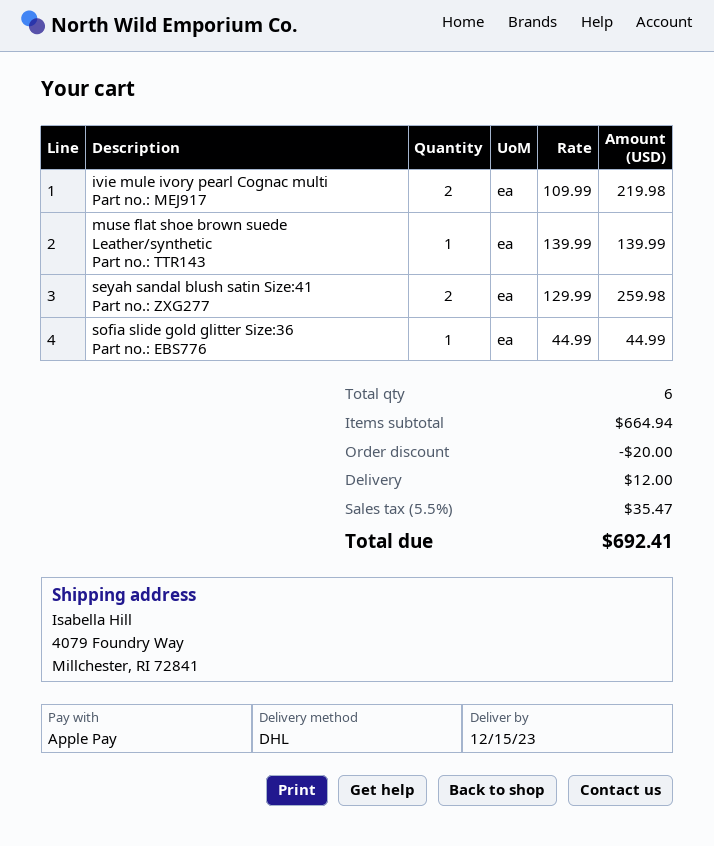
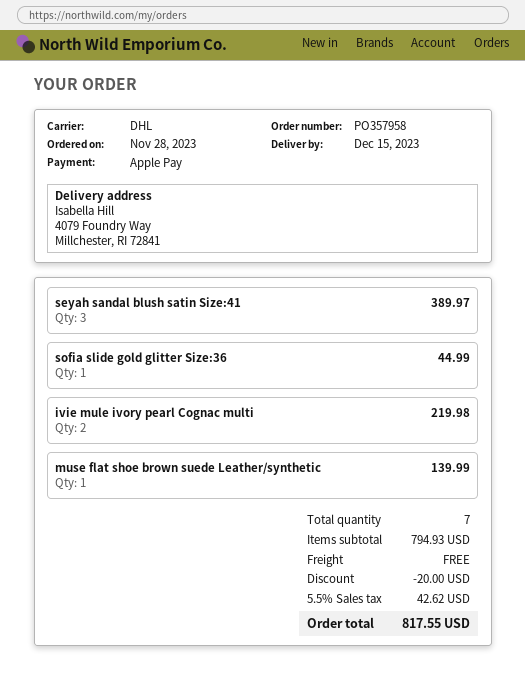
seyah sandal blush satin Size:41: 2 for 259.98 -> 3 for 389.97
total quantity: 6 -> 7
subtotal: 664.94 -> 794.93
shipping: 12.00 -> 0.00
tax: 5.5% = 35.47 -> 5.5% = 42.62
total: 692.41 -> 817.55

